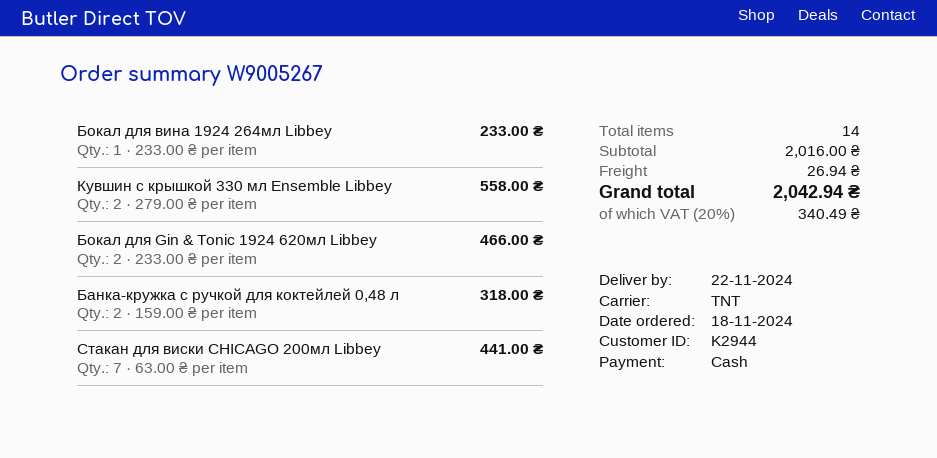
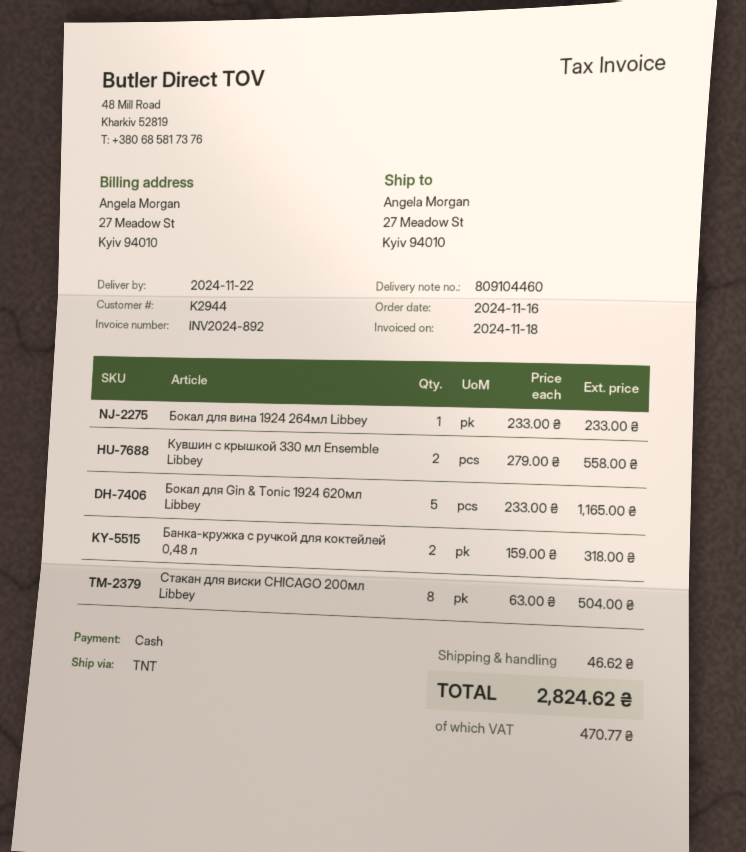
order date: 2024-11-18 -> 2024-11-16
Бокал для Gin & Tonic 1924 620мл Libbey: 2 x 233.00 = 466.00 -> 5 x 233.00 = 1165.00
Стакан для виски CHICAGO 200мл Libbey: 7 x 63.00 = 441.00 -> 8 x 63.00 = 504.00
shipping: 26.94 -> 46.62
tax: 340.49 -> 470.77
total: 2042.94 -> 2824.62

